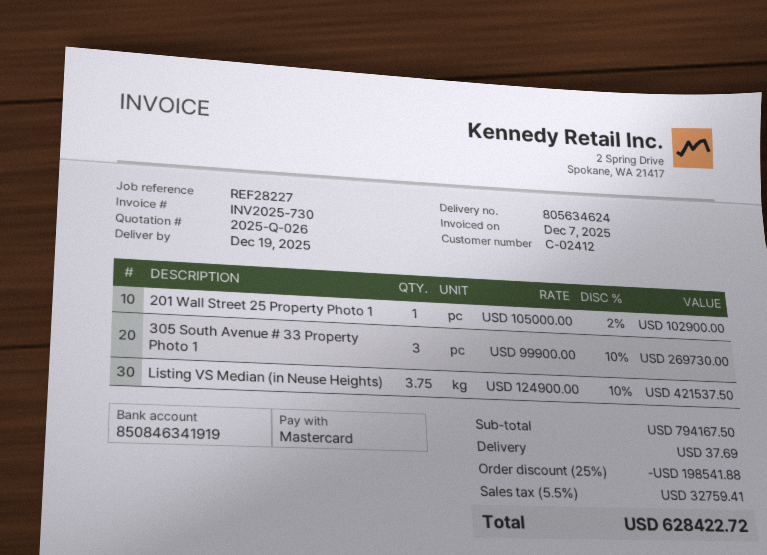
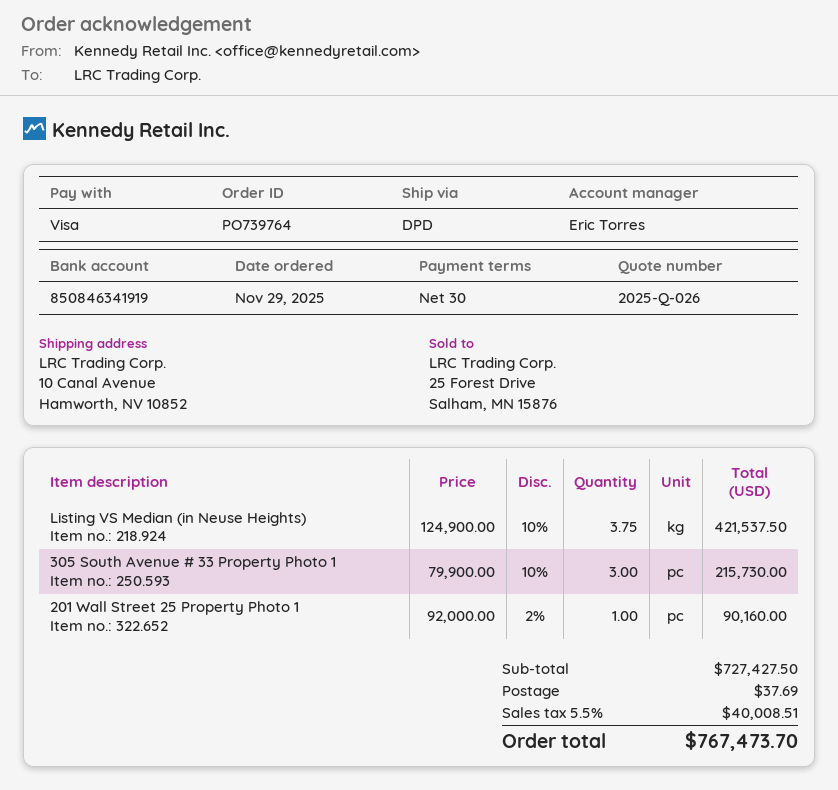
payment method: Mastercard -> Visa
201 Wall Street 25 Property Photo 1: 1 x 105000.00 - 2% = 102900.00 -> 1 x 92000.00 - 2% = 90160.00
305 South Avenue # 33 Property Photo 1: 3 x 99900.00 - 10% = 269730.00 -> 3 x 79900.00 - 10% = 215730.00
subtotal: 794167.50 -> 727427.50
discount: 25% = 198541.88 -> none
tax: 5.5% = 32759.41 -> 5.5% = 40008.51
total: 628422.72 -> 767473.70

